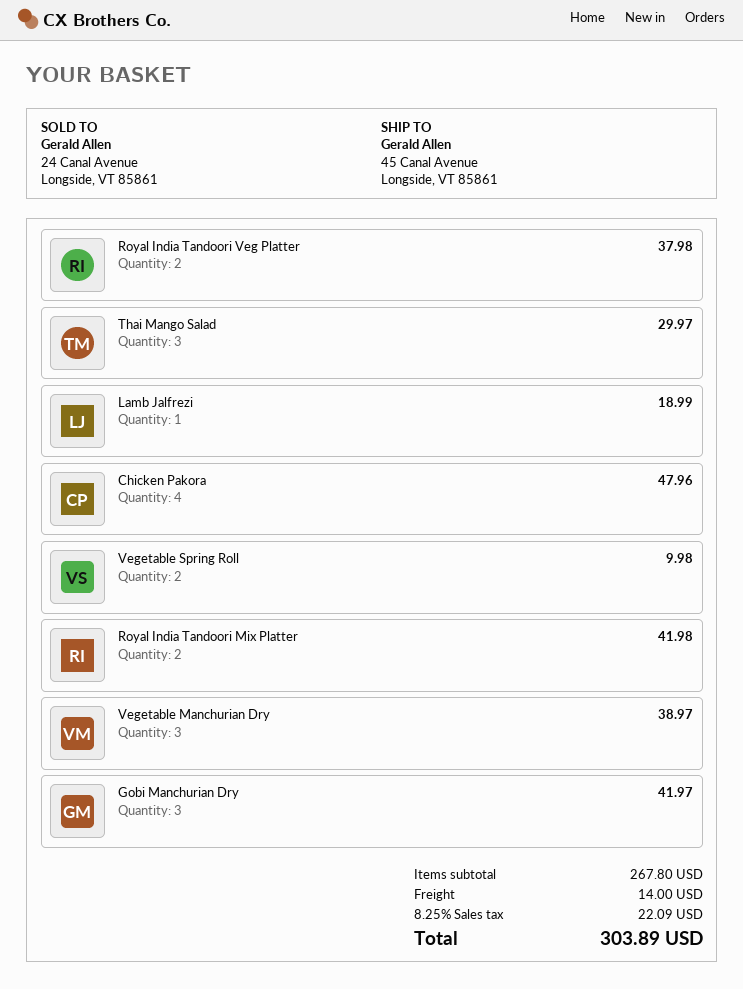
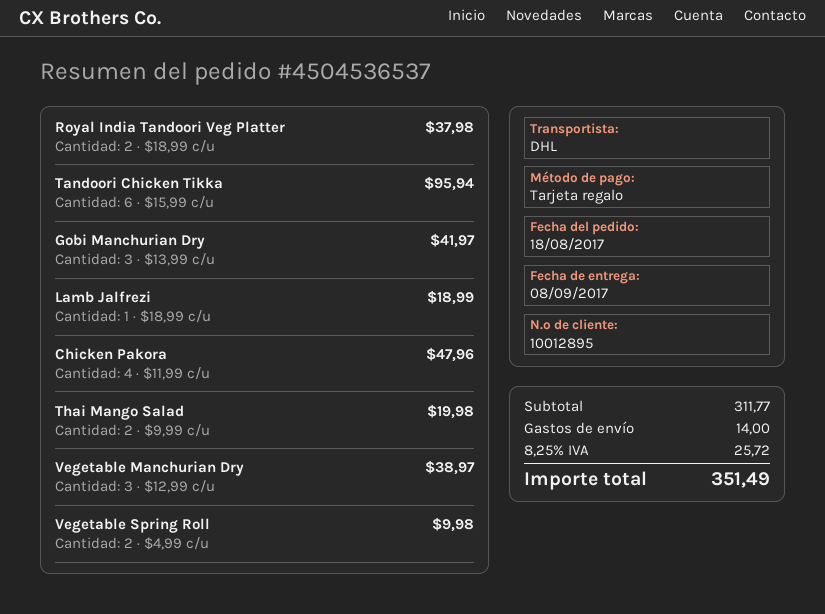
Thai Mango Salad: 3 for 29.97 -> 2 for 19.98
Royal India Tandoori Mix Platter: 2 for 41.98 -> none
Tandoori Chicken Tikka: none -> 6 for 95.94
subtotal: 267.80 -> 311.77
tax: 8.25% = 22.09 -> 8.25% = 25.72
total: 303.89 -> 351.49

